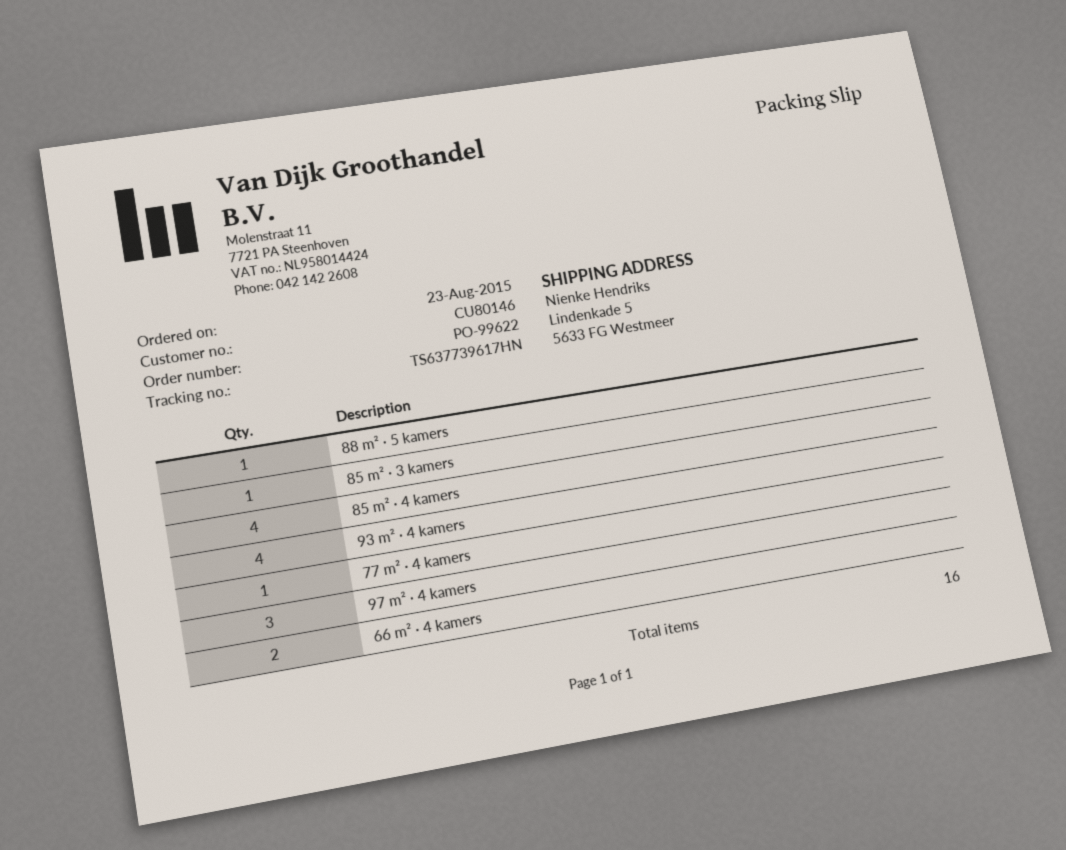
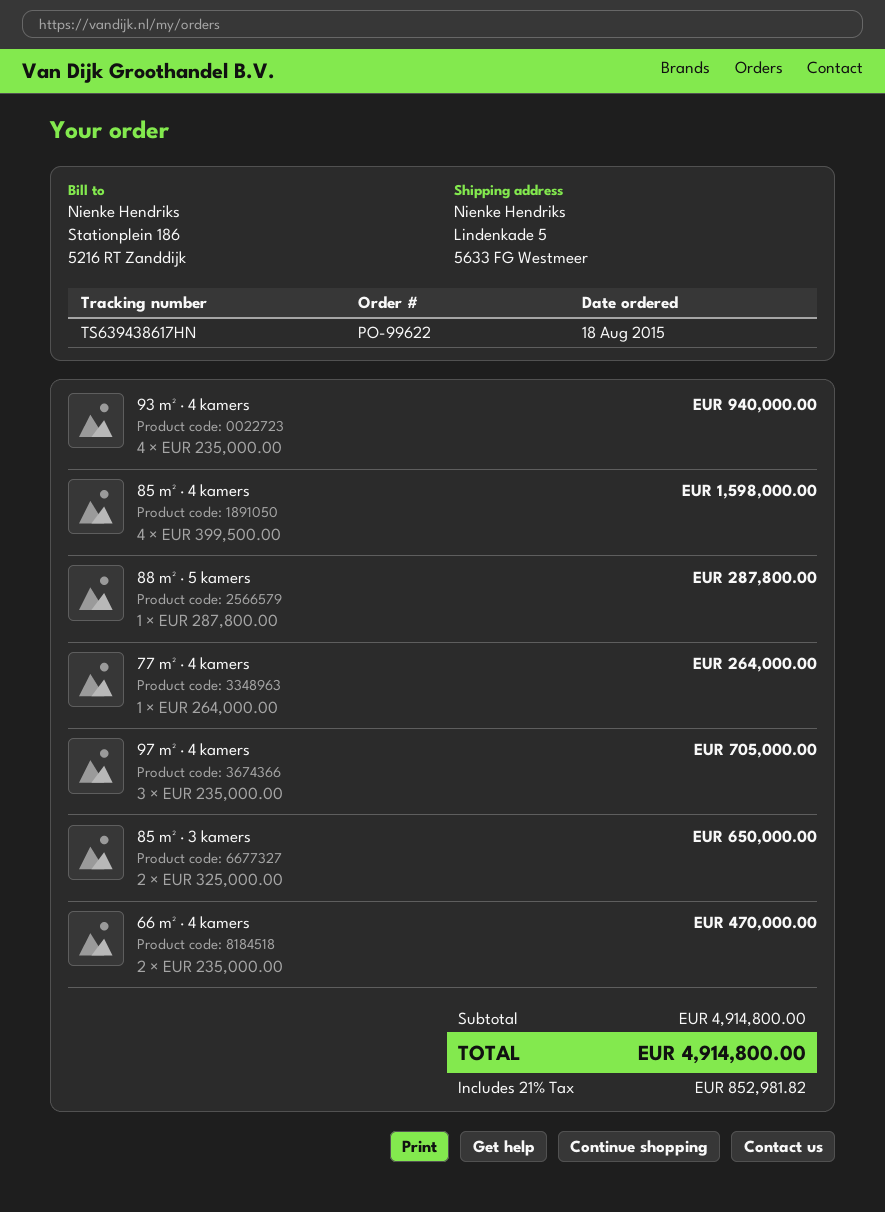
order date: 2015-08-23 -> 2015-08-18
tracking number: TS637739617HN -> TS639438617HN
85 m² · 3 kamers: 1 -> 2

